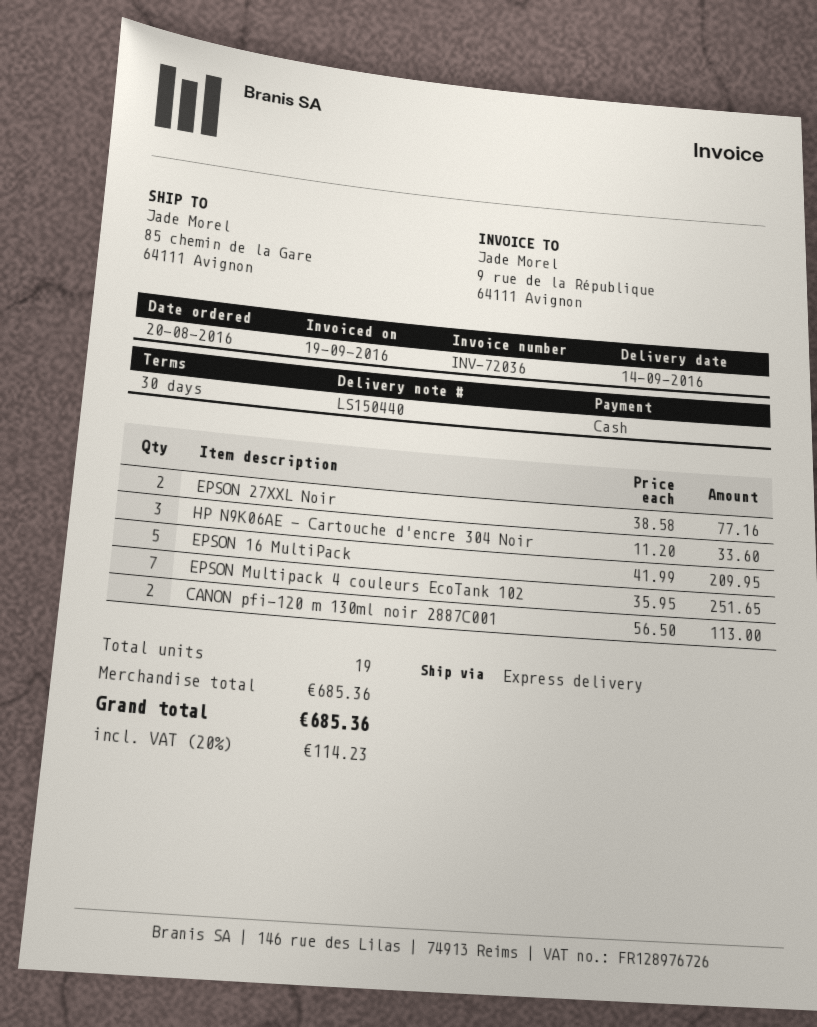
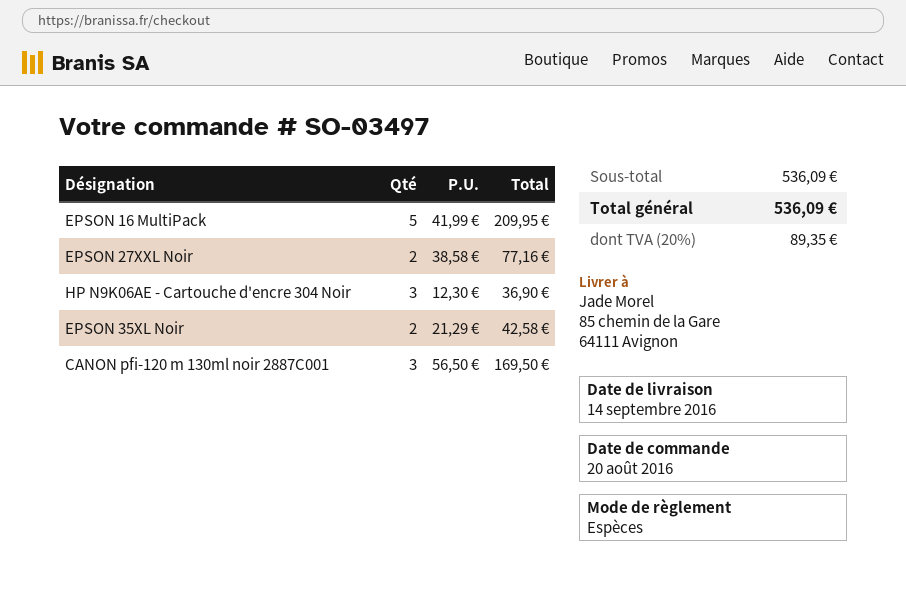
HP N9K06AE - Cartouche d'encre 304 Noir: 3 x 11.20 = 33.60 -> 3 x 12.30 = 36.90
EPSON Multipack 4 couleurs EcoTank 102: 7 x 35.95 = 251.65 -> none
CANON pfi-120 m 130ml noir 2887C001: 2 x 56.50 = 113.00 -> 3 x 56.50 = 169.50
EPSON 35XL Noir: none -> 2 x 21.29 = 42.58
subtotal: 685.36 -> 536.09
tax: 20% = 114.23 -> 20% = 89.35
total: 685.36 -> 536.09

